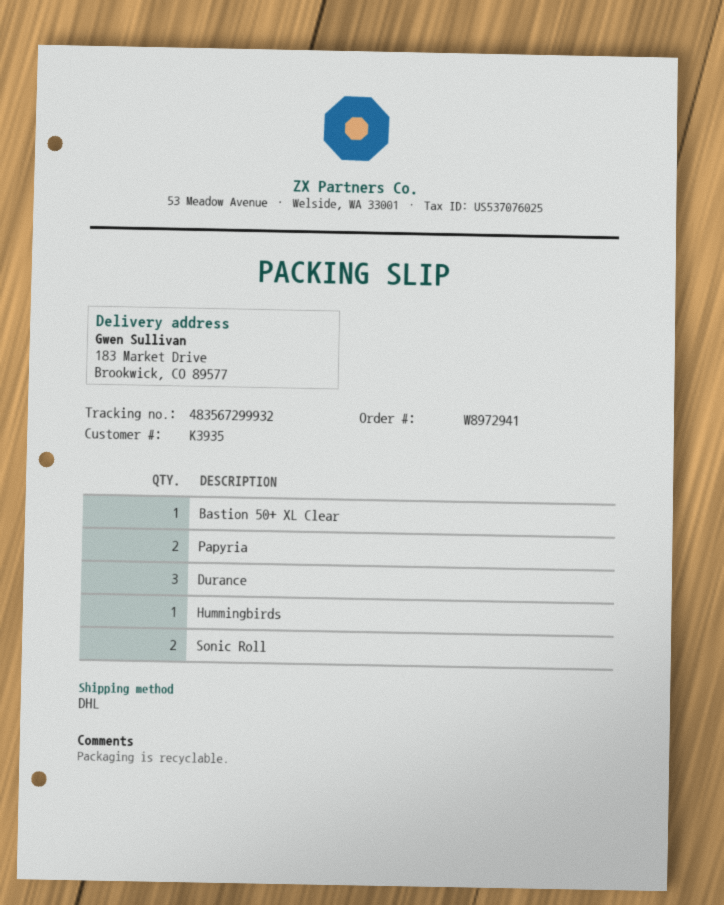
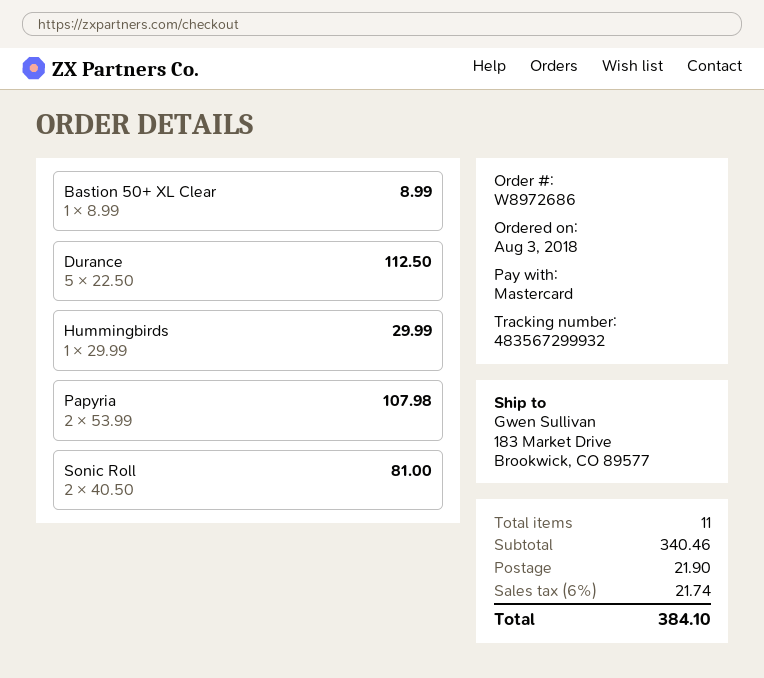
order number: W8972941 -> W8972686
Durance: 3 -> 5

